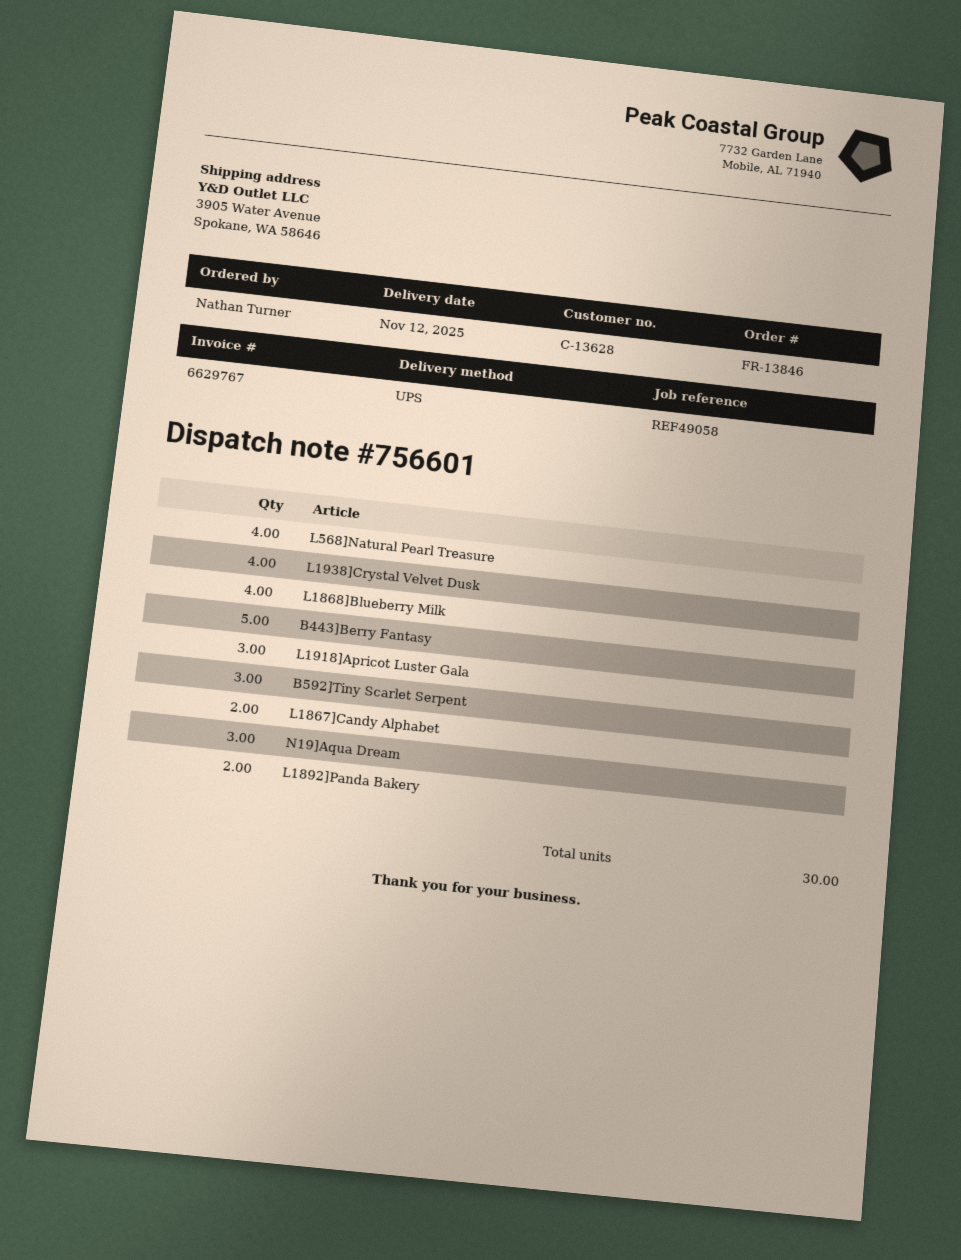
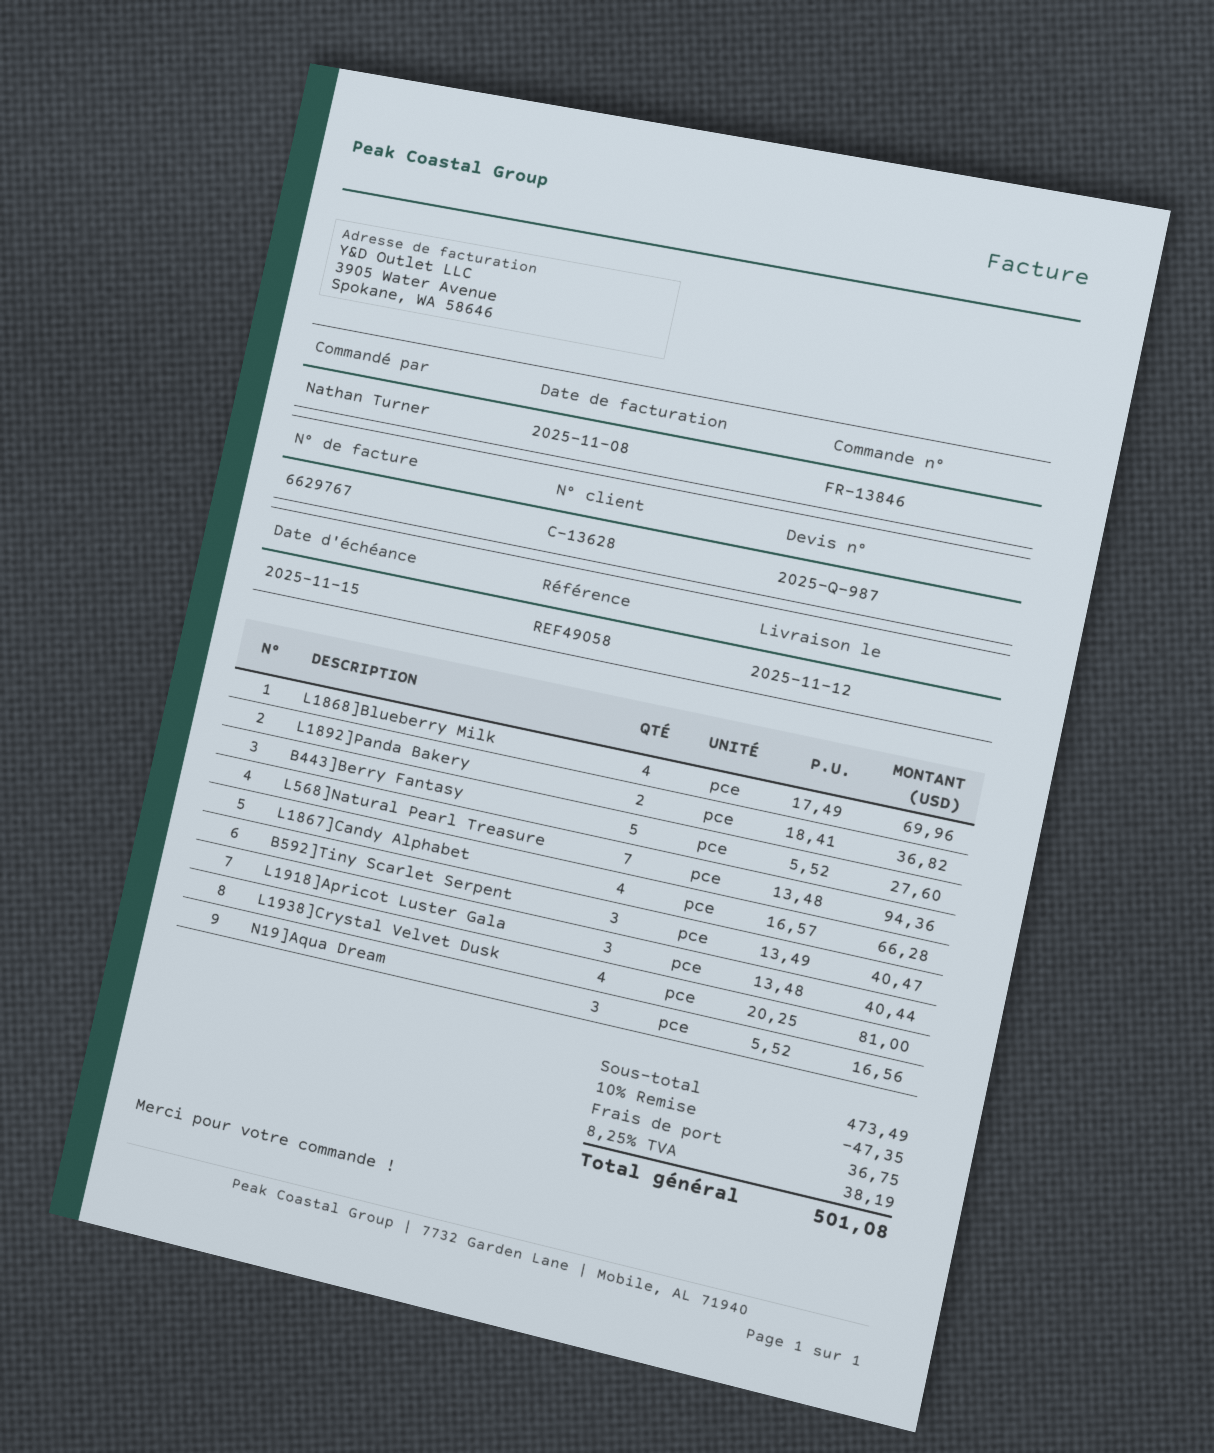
L568]Natural Pearl Treasure: 4 -> 7
L1867]Candy Alphabet: 2 -> 4

